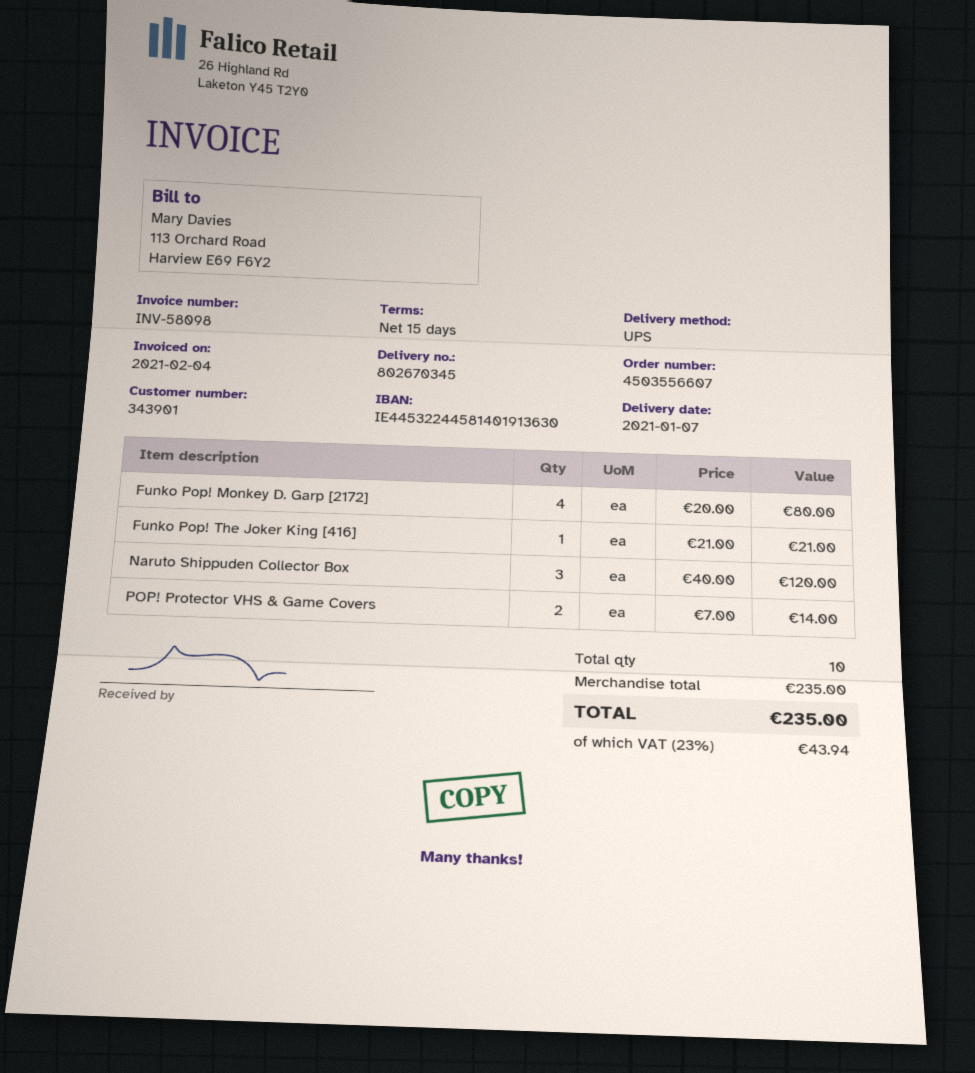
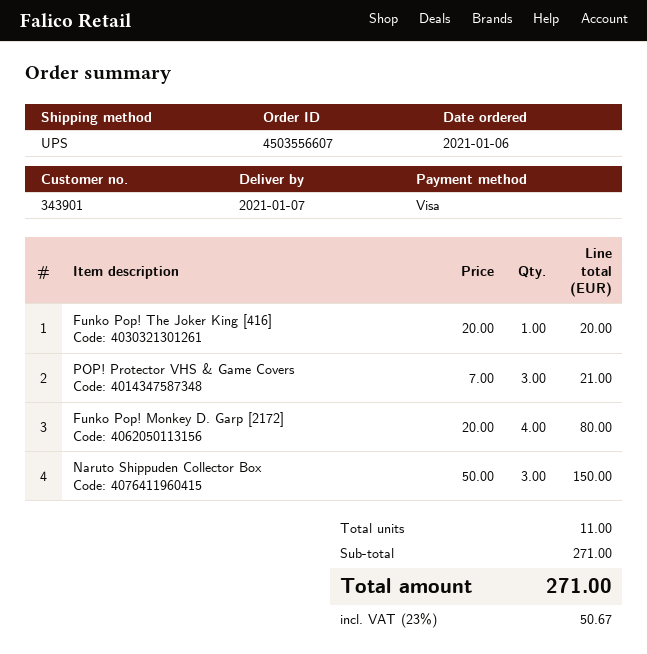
Funko Pop! The Joker King [416]: 1 x 21.00 = 21.00 -> 1 x 20.00 = 20.00
Naruto Shippuden Collector Box: 3 x 40.00 = 120.00 -> 3 x 50.00 = 150.00
POP! Protector VHS & Game Covers: 2 x 7.00 = 14.00 -> 3 x 7.00 = 21.00
total quantity: 10 -> 11
subtotal: 235.00 -> 271.00
tax: 23% = 43.94 -> 23% = 50.67
total: 235.00 -> 271.00

